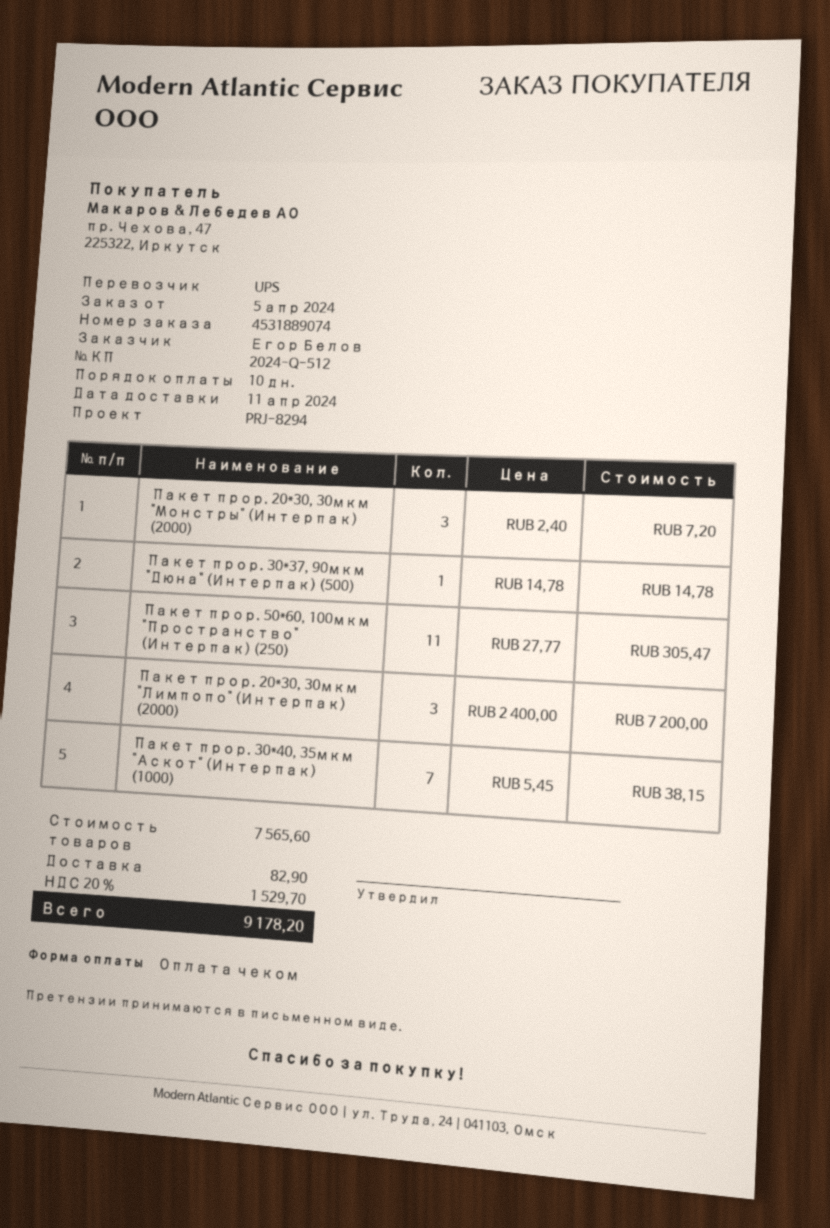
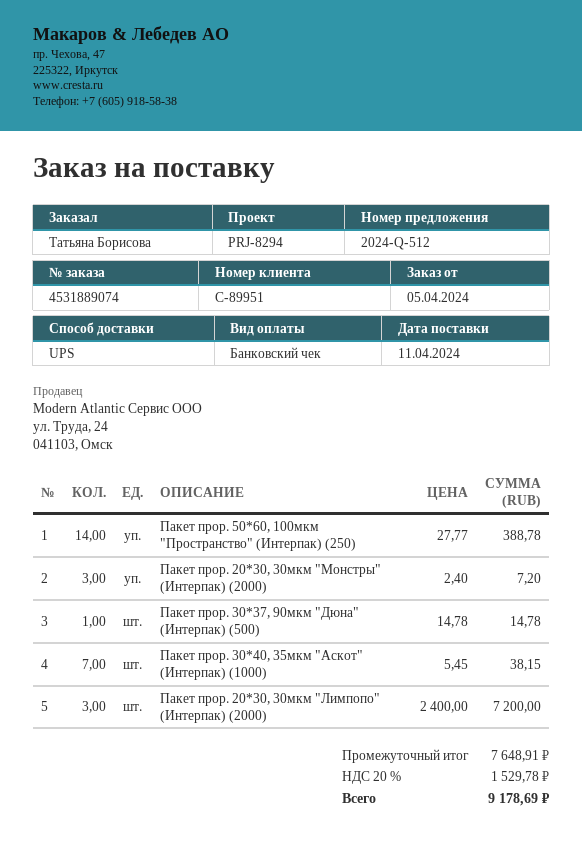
ordered by: Егор Белов -> Татьяна Борисова
Пакет прор. 50*60, 100мкм "Пространство" (Интерпак) (250): 11 x 27.77 = 305.47 -> 14 x 27.77 = 388.78
subtotal: 7565.60 -> 7648.91
shipping: 82.90 -> none
tax: 20% = 1529.70 -> 20% = 1529.78
total: 9178.20 -> 9178.69

